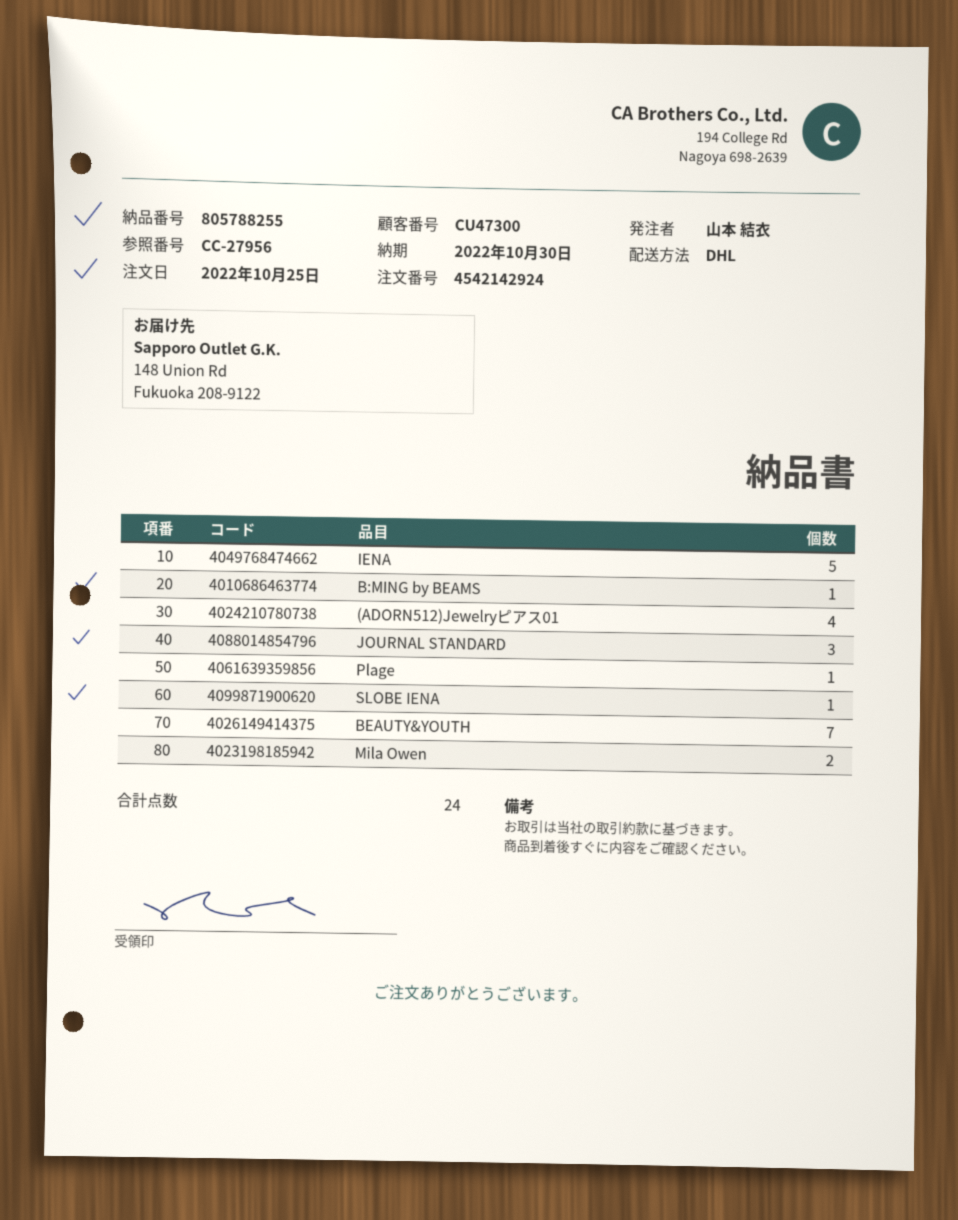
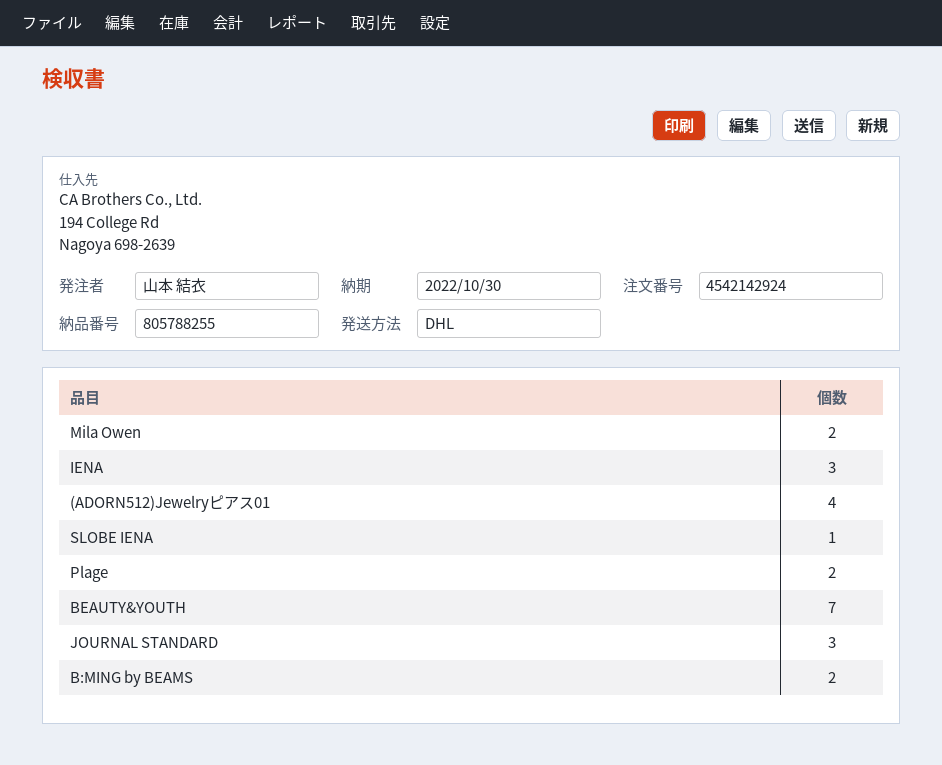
IENA: 5 -> 3
B:MING by BEAMS: 1 -> 2
Plage: 1 -> 2

